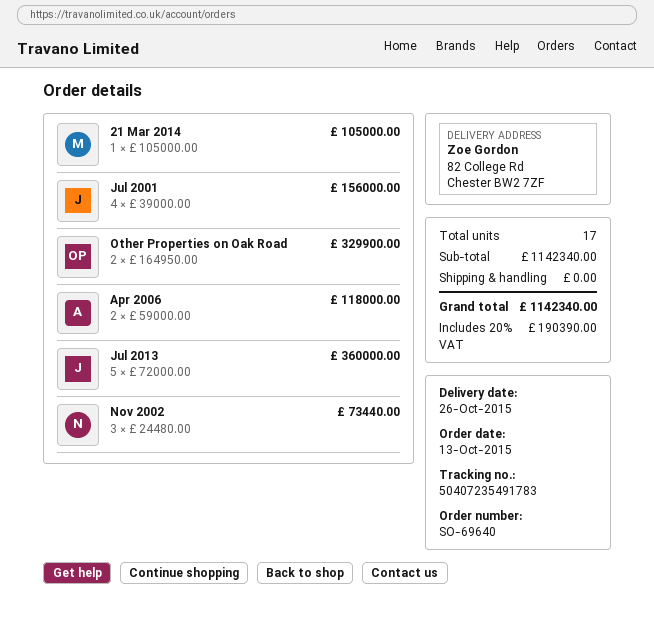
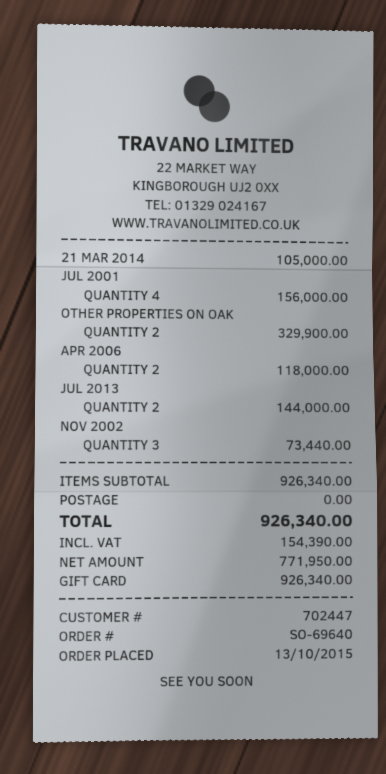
Jul 2013: 5 for 360000.00 -> 2 for 144000.00
subtotal: 1142340.00 -> 926340.00
tax: 190390.00 -> 154390.00
total: 1142340.00 -> 926340.00

